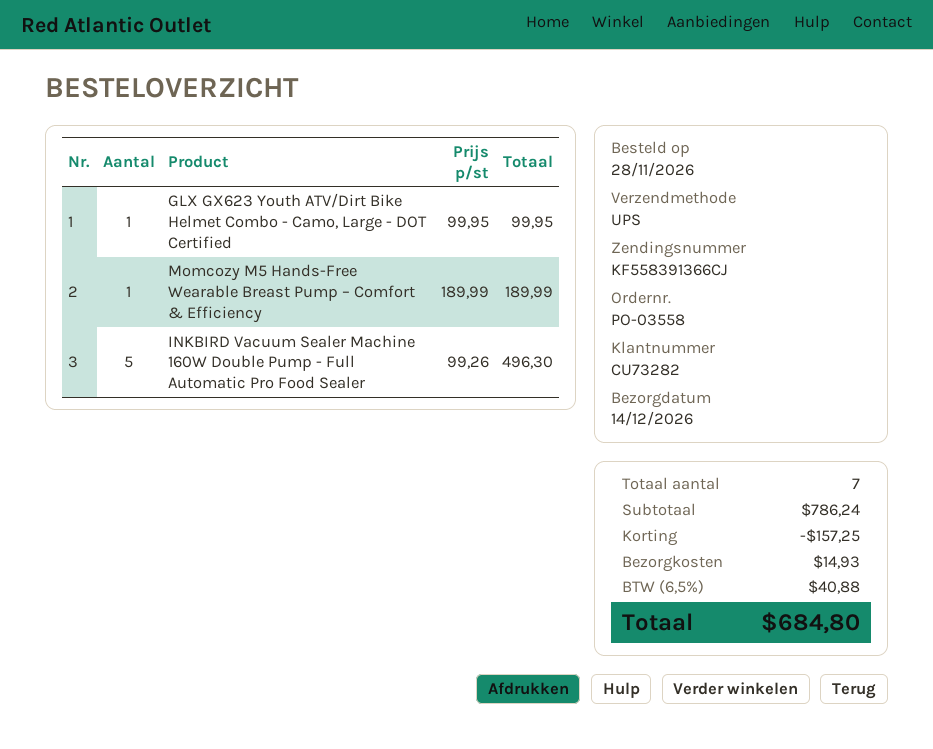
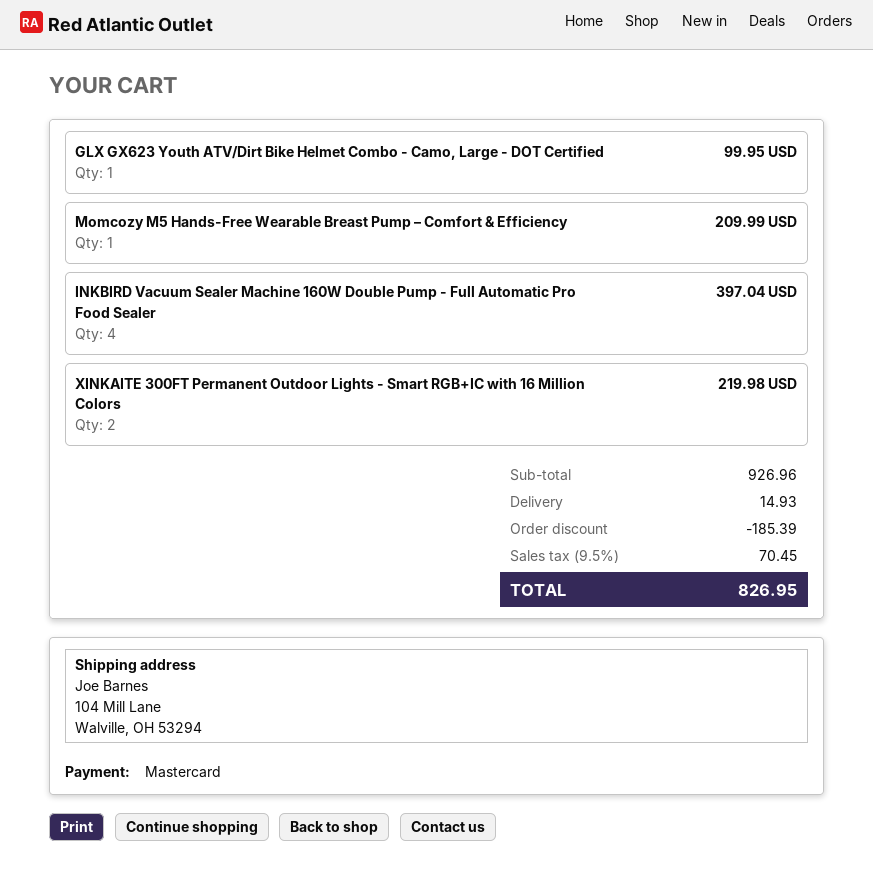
Momcozy M5 Hands-Free Wearable Breast Pump – Comfort & Efficiency: 1 for 189.99 -> 1 for 209.99
INKBIRD Vacuum Sealer Machine 160W Double Pump - Full Automatic Pro Food Sealer: 5 for 496.30 -> 4 for 397.04
XINKAITE 300FT Permanent Outdoor Lights - Smart RGB+IC with 16 Million Colors: none -> 2 for 219.98
subtotal: 786.24 -> 926.96
discount: 157.25 -> 185.39
tax: 6.5% = 40.88 -> 9.5% = 70.45
total: 684.80 -> 826.95

